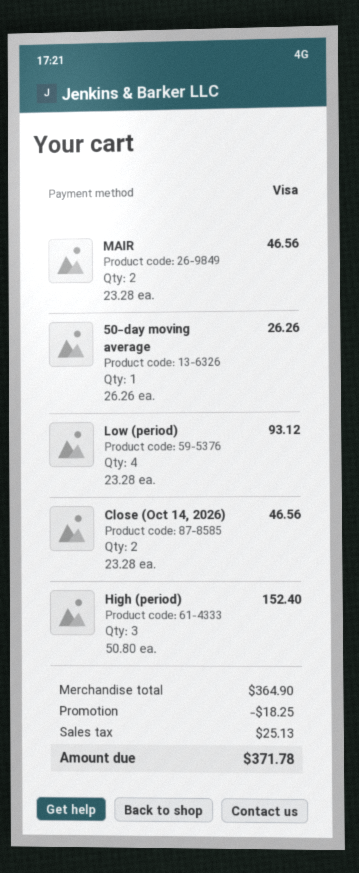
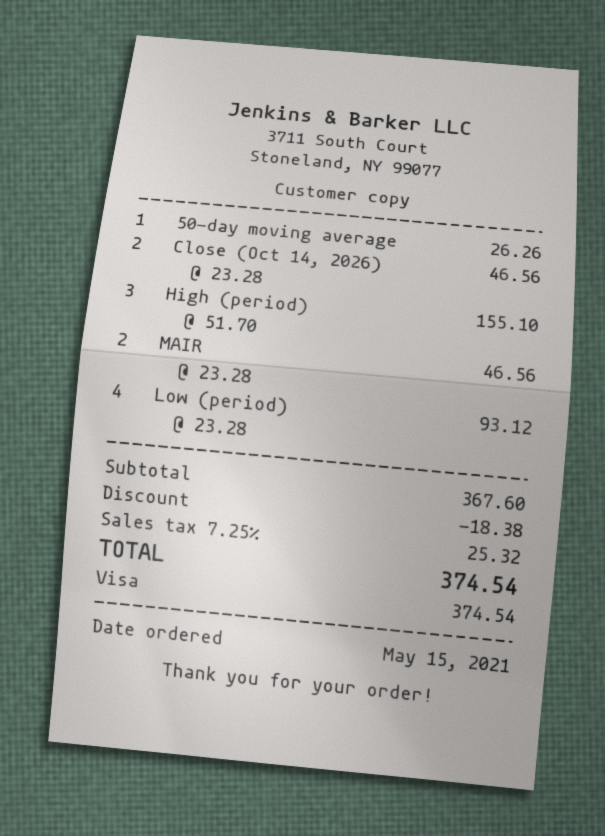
High (period): 3 x 50.80 = 152.40 -> 3 x 51.70 = 155.10
subtotal: 364.90 -> 367.60
discount: 18.25 -> 18.38
tax: 25.13 -> 25.32
total: 371.78 -> 374.54

